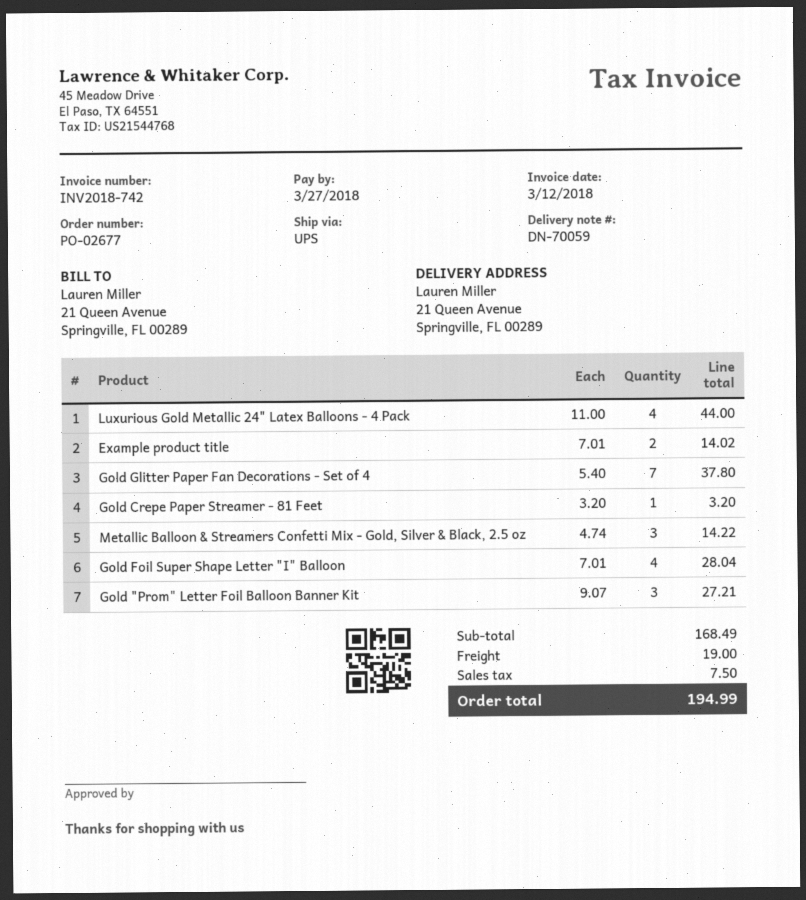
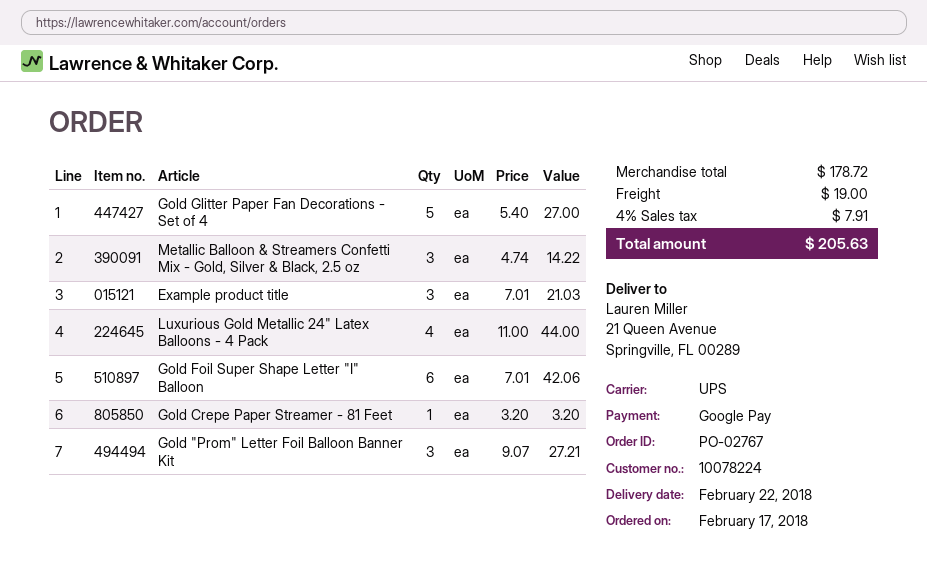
order number: PO-02677 -> PO-02767
Example product title: 2 x 7.01 = 14.02 -> 3 x 7.01 = 21.03
Gold Glitter Paper Fan Decorations - Set of 4: 7 x 5.40 = 37.80 -> 5 x 5.40 = 27.00
Gold Foil Super Shape Letter "I" Balloon: 4 x 7.01 = 28.04 -> 6 x 7.01 = 42.06
subtotal: 168.49 -> 178.72
tax: 7.50 -> 7.91
total: 194.99 -> 205.63

